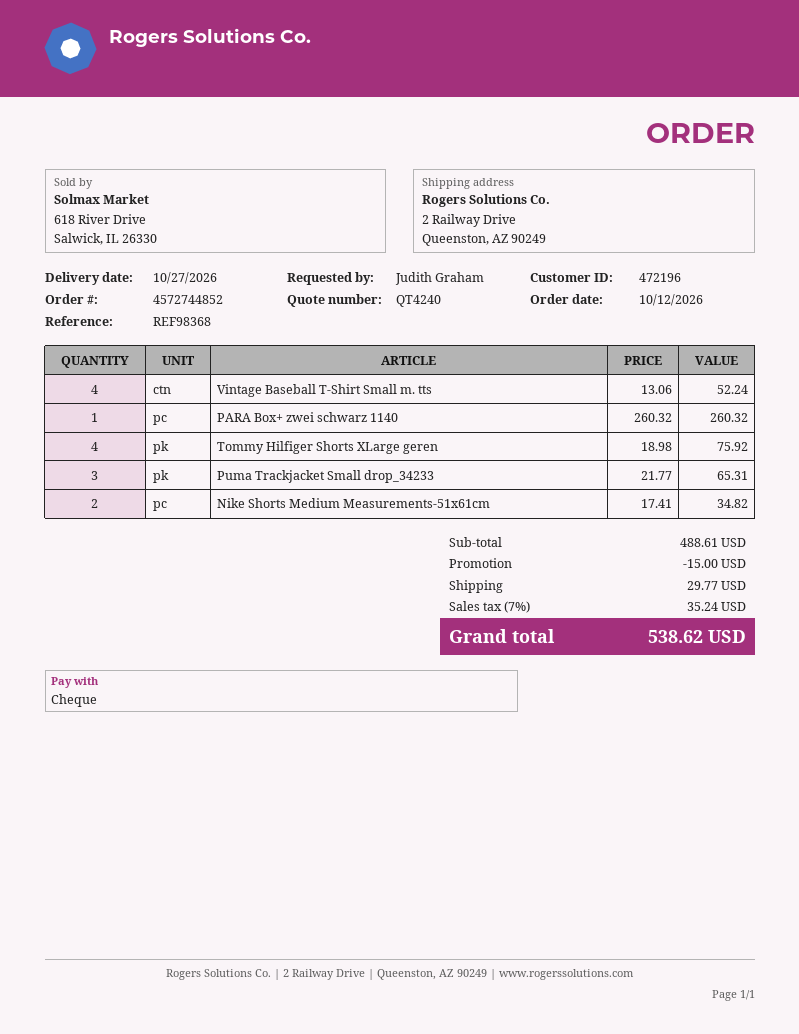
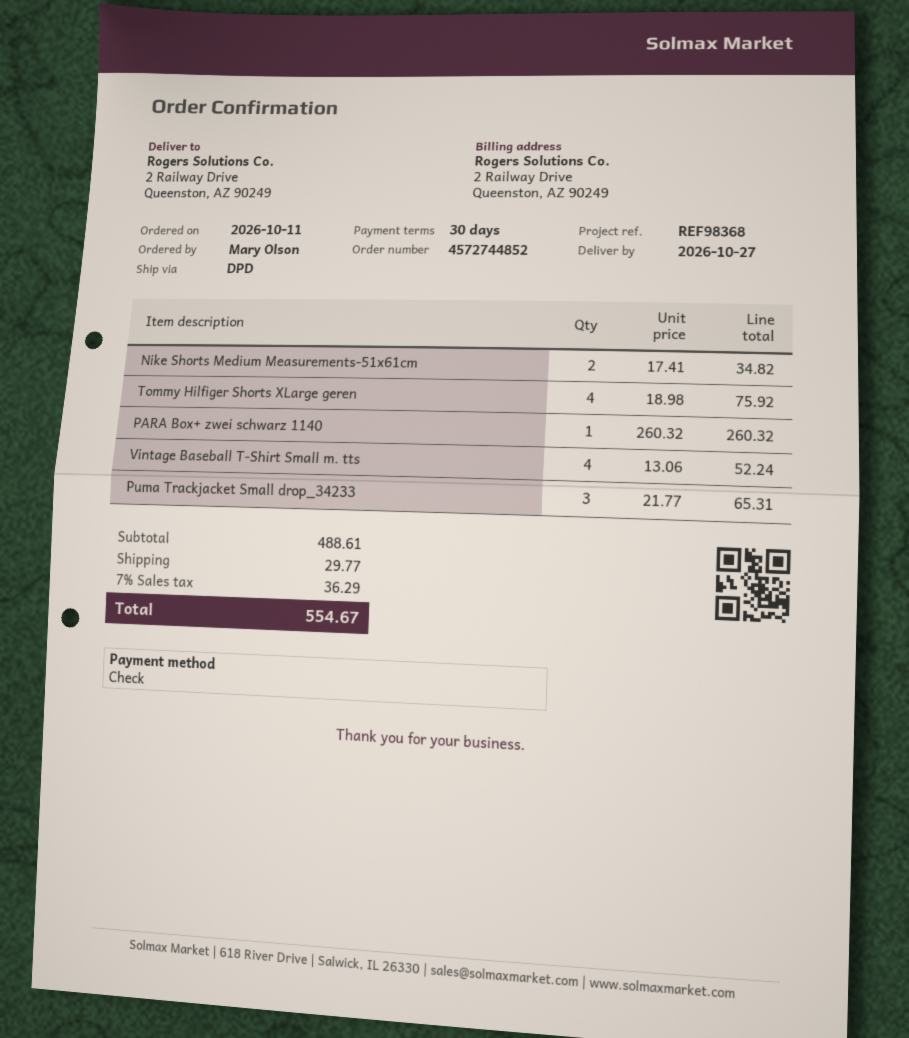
order date: 2026-10-12 -> 2026-10-11
ordered by: Judith Graham -> Mary Olson
discount: 15.00 -> none
tax: 7% = 35.24 -> 7% = 36.29
total: 538.62 -> 554.67

